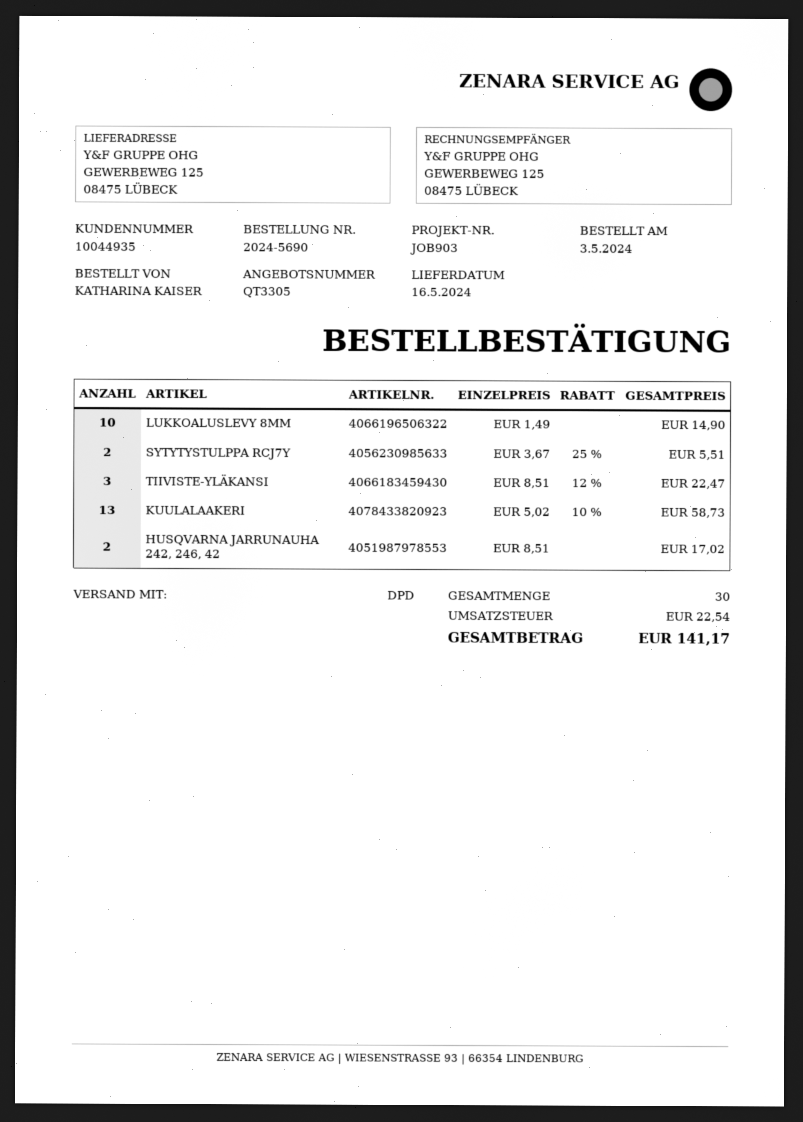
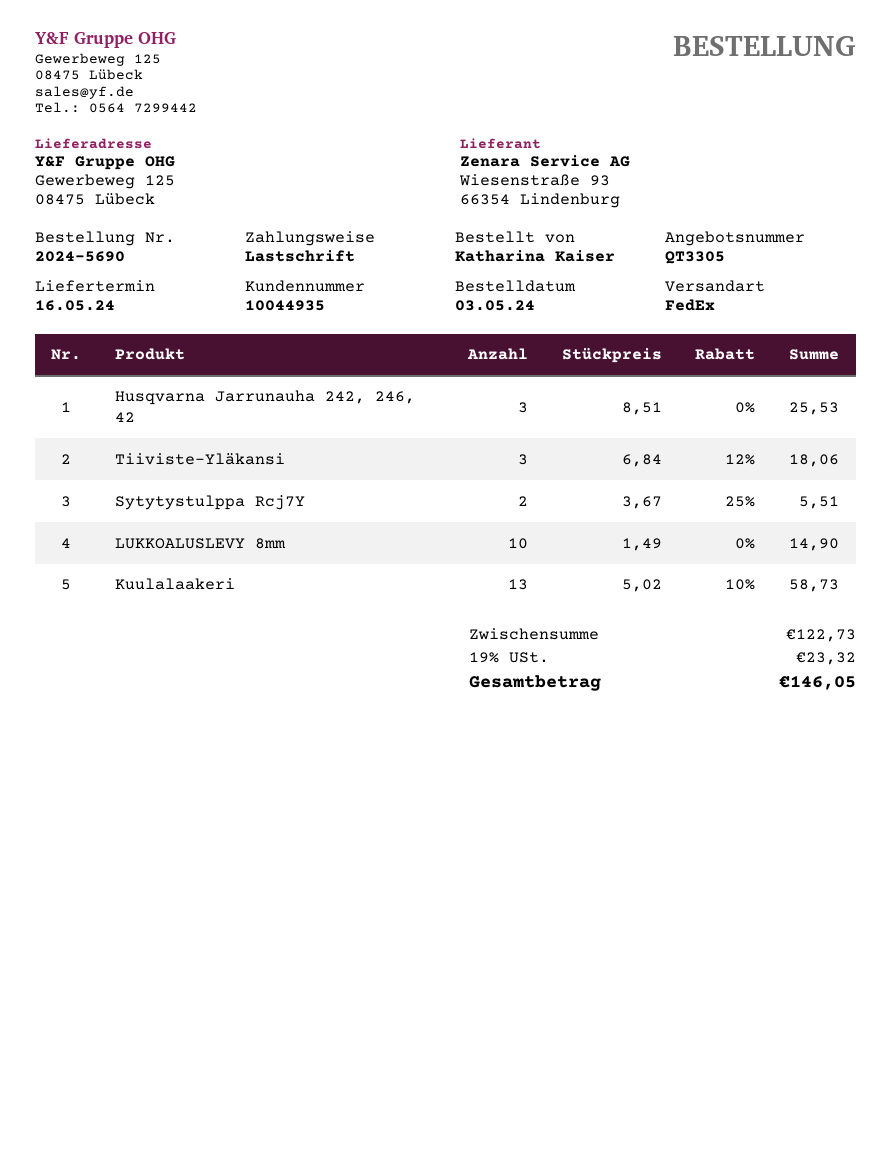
shipping method: DPD -> FedEx
TIIVISTE-YLÄKANSI: 3 x 8.51 - 12% = 22.47 -> 3 x 6.84 - 12% = 18.06
HUSQVARNA JARRUNAUHA 242, 246, 42: 2 x 8.51 = 17.02 -> 3 x 8.51 = 25.53
tax: 22.54 -> 23.32
total: 141.17 -> 146.05

